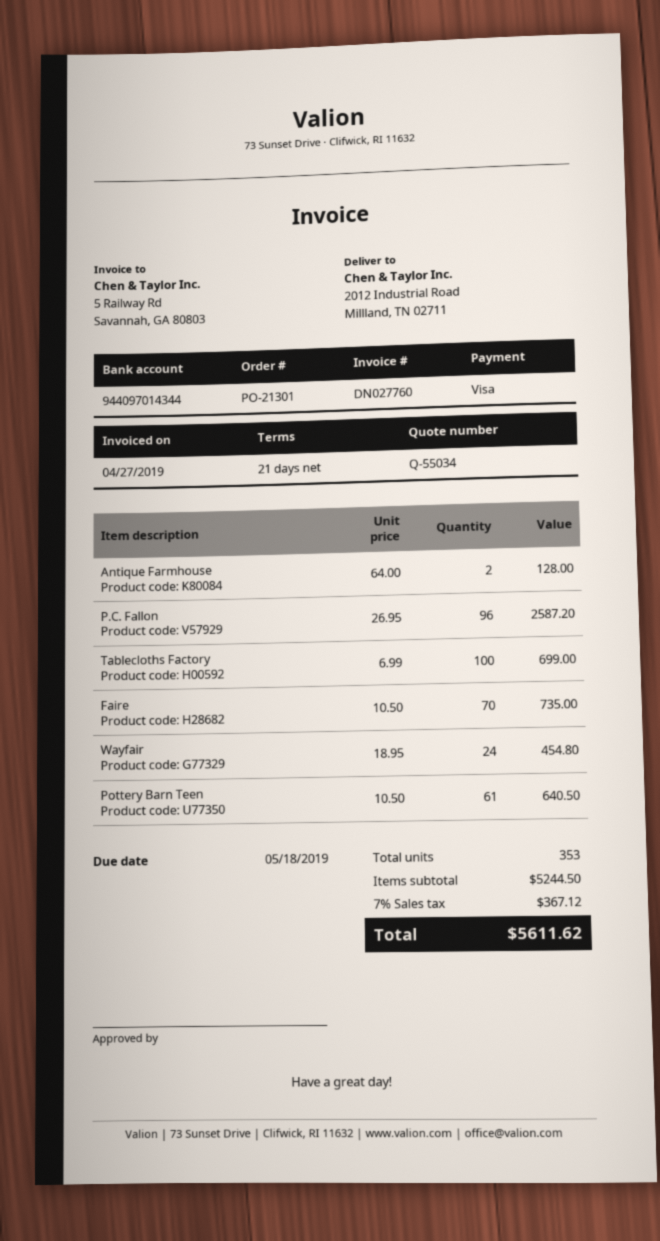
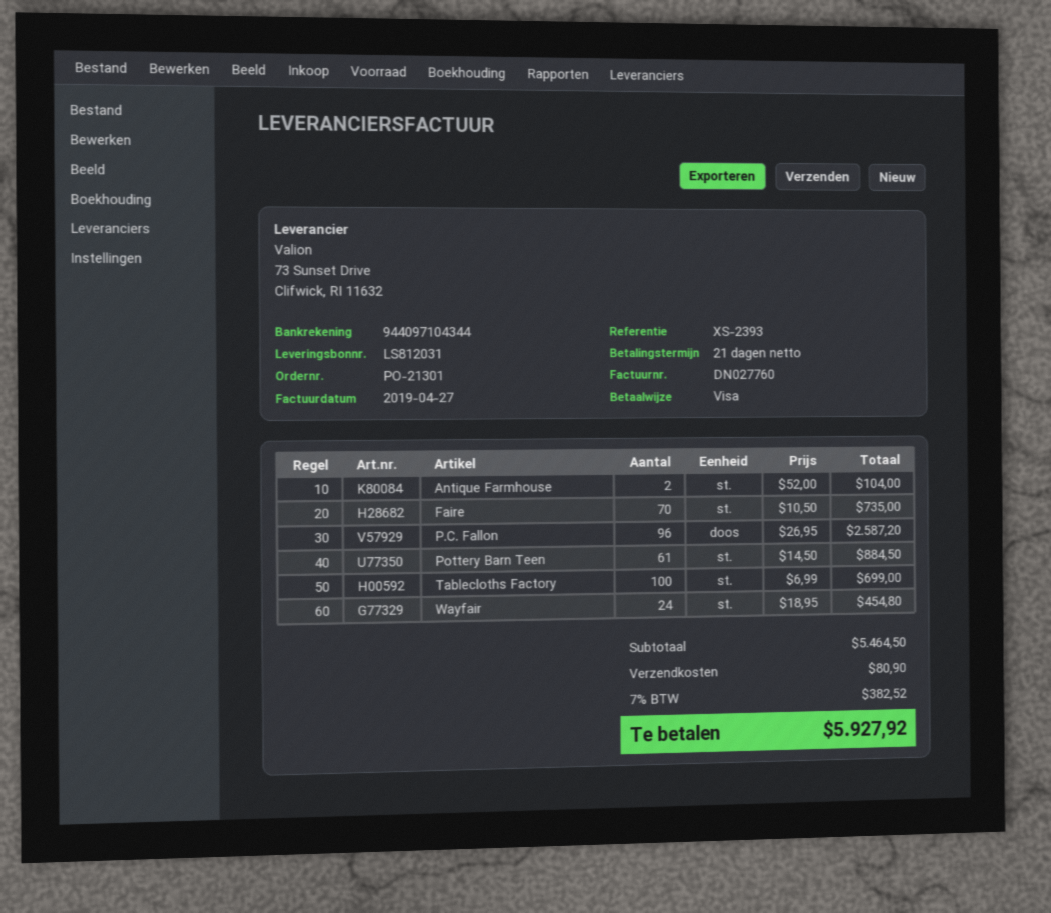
bank account: 944097014344 -> 944097104344
Antique Farmhouse: 2 x 64.00 = 128.00 -> 2 x 52.00 = 104.00
Pottery Barn Teen: 61 x 10.50 = 640.50 -> 61 x 14.50 = 884.50
subtotal: 5244.50 -> 5464.50
shipping: none -> 80.90
tax: 7% = 367.12 -> 7% = 382.52
total: 5611.62 -> 5927.92

